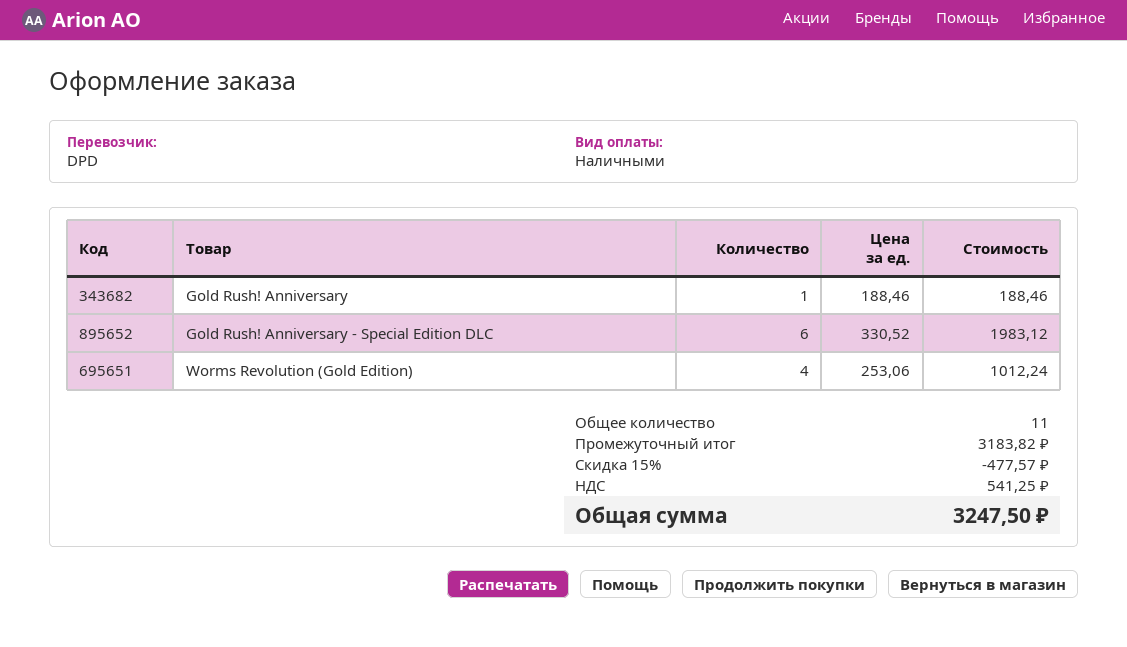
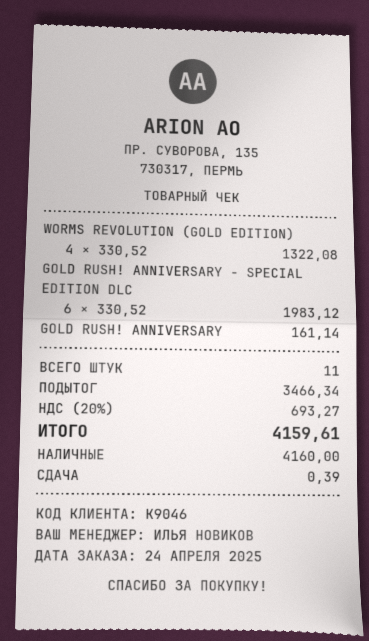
Gold Rush! Anniversary: 1 x 188.46 = 188.46 -> 1 x 161.14 = 161.14
Worms Revolution (Gold Edition): 4 x 253.06 = 1012.24 -> 4 x 330.52 = 1322.08
subtotal: 3183.82 -> 3466.34
discount: 15% = 477.57 -> none
tax: 541.25 -> 693.27
total: 3247.50 -> 4159.61

